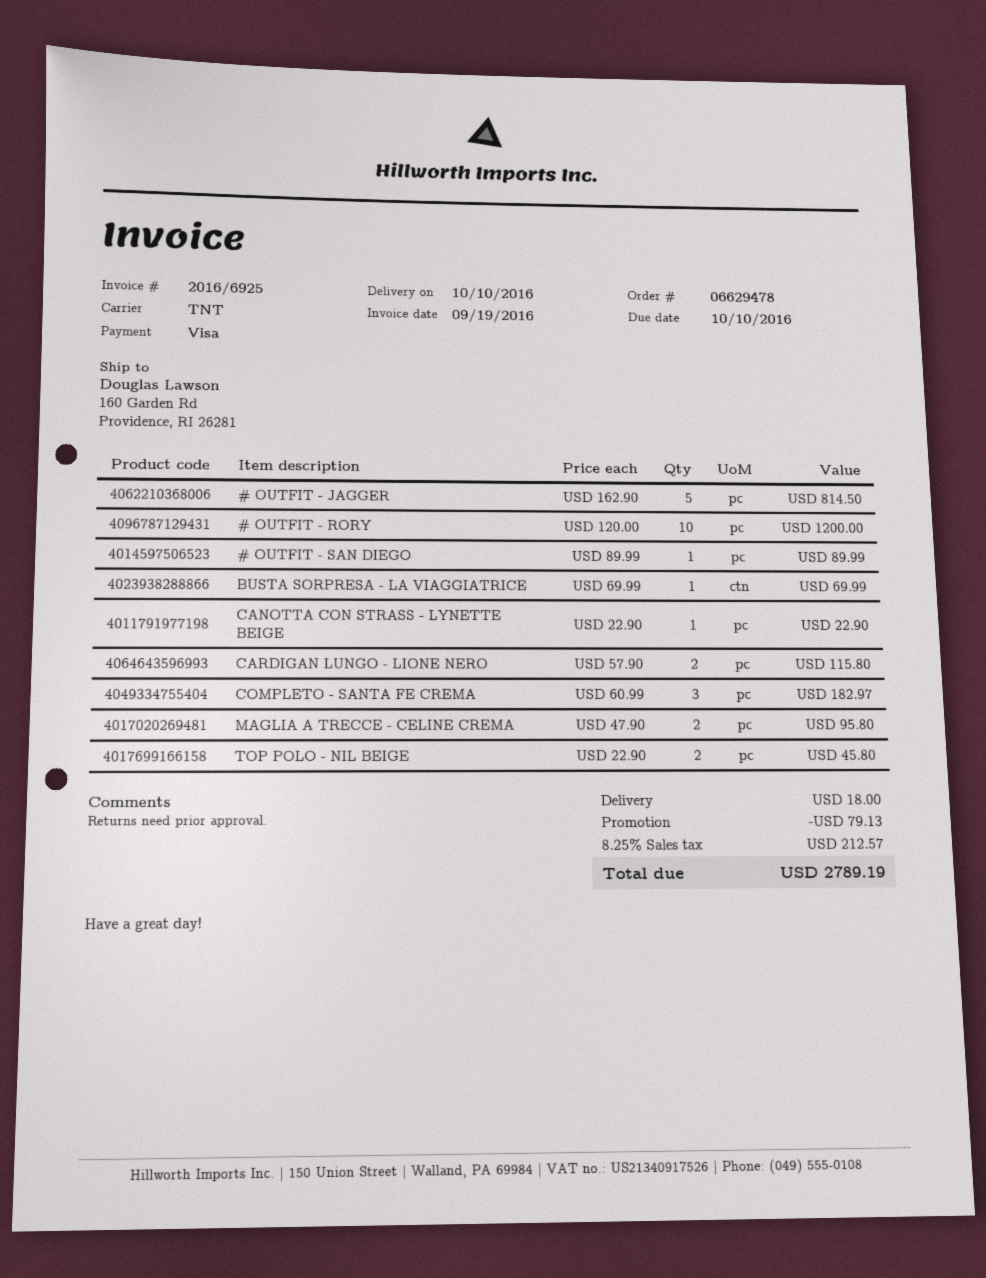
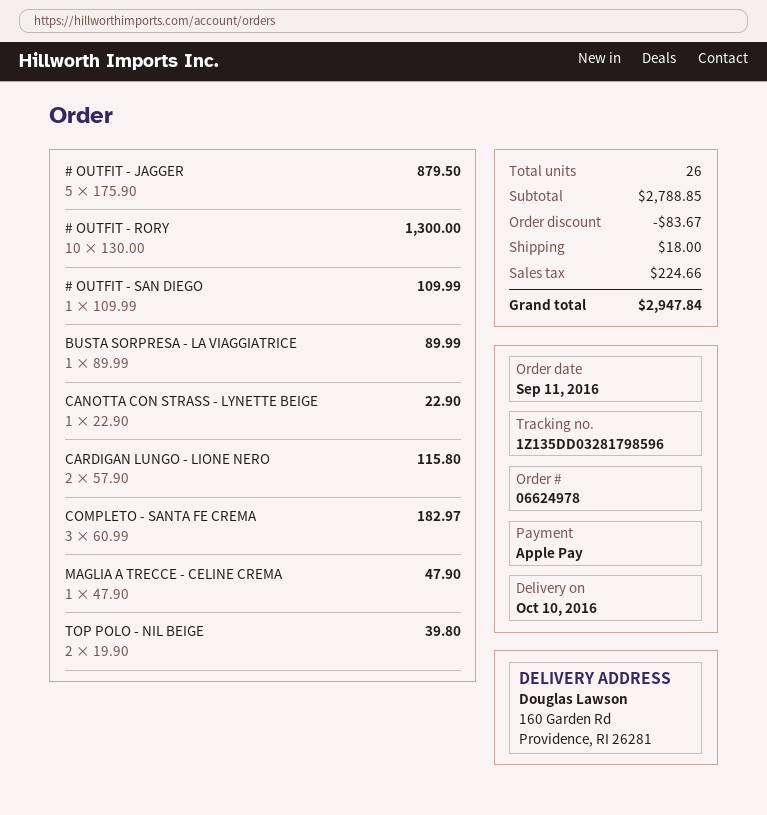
order number: 06629478 -> 06624978
payment method: Visa -> Apple Pay
# OUTFIT - JAGGER: 5 x 162.90 = 814.50 -> 5 x 175.90 = 879.50
# OUTFIT - RORY: 10 x 120.00 = 1200.00 -> 10 x 130.00 = 1300.00
# OUTFIT - SAN DIEGO: 1 x 89.99 = 89.99 -> 1 x 109.99 = 109.99
BUSTA SORPRESA - LA VIAGGIATRICE: 1 x 69.99 = 69.99 -> 1 x 89.99 = 89.99
MAGLIA A TRECCE - CELINE CREMA: 2 x 47.90 = 95.80 -> 1 x 47.90 = 47.90
TOP POLO - NIL BEIGE: 2 x 22.90 = 45.80 -> 2 x 19.90 = 39.80
discount: 79.13 -> 83.67
tax: 212.57 -> 224.66
total: 2789.19 -> 2947.84

